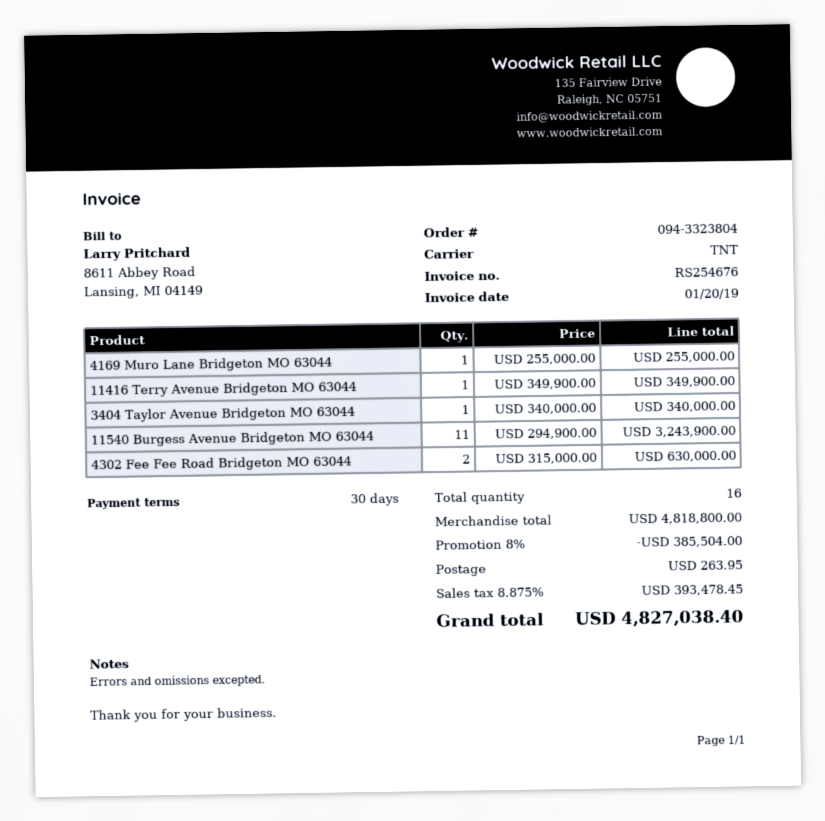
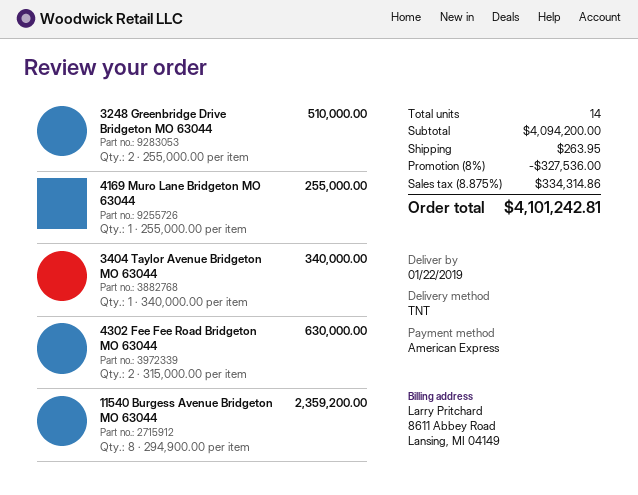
11416 Terry Avenue Bridgeton MO 63044: 1 x 349900.00 = 349900.00 -> none
11540 Burgess Avenue Bridgeton MO 63044: 11 x 294900.00 = 3243900.00 -> 8 x 294900.00 = 2359200.00
3248 Greenbridge Drive Bridgeton MO 63044: none -> 2 x 255000.00 = 510000.00
total quantity: 16 -> 14
subtotal: 4818800.00 -> 4094200.00
discount: 8% = 385504.00 -> 8% = 327536.00
tax: 8.875% = 393478.45 -> 8.875% = 334314.86
total: 4827038.40 -> 4101242.81

